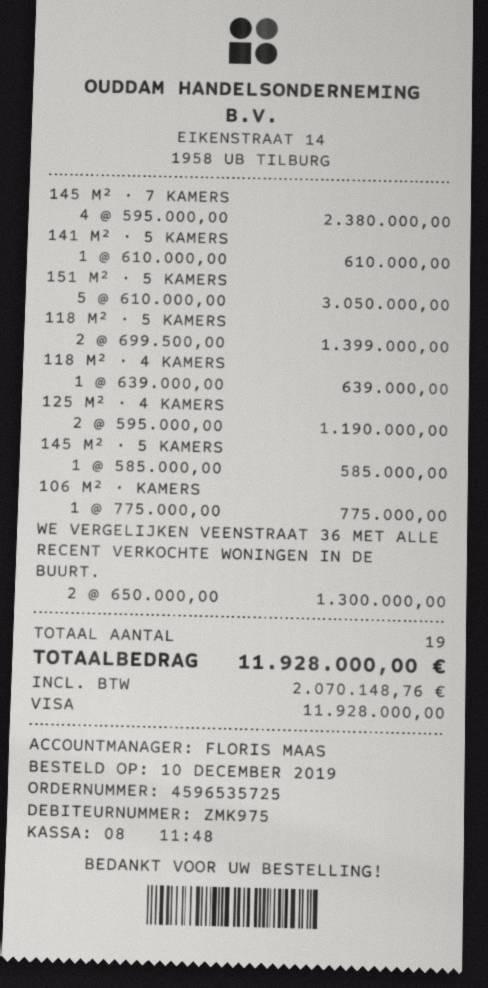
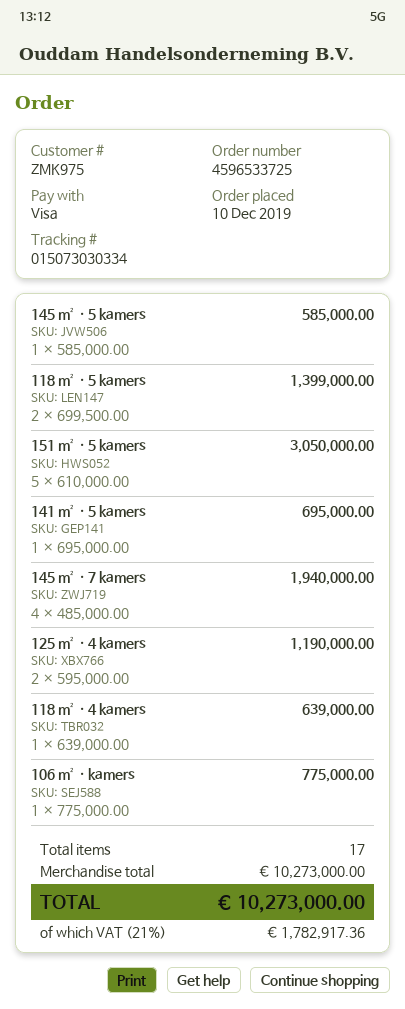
order number: 4596535725 -> 4596533725
145 M² · 7 KAMERS: 4 x 595000.00 = 2380000.00 -> 4 x 485000.00 = 1940000.00
141 M² · 5 KAMERS: 1 x 610000.00 = 610000.00 -> 1 x 695000.00 = 695000.00
WE VERGELIJKEN VEENSTRAAT 36 MET ALLE RECENT VERKOCHTE WONINGEN IN DE BUURT.: 2 x 650000.00 = 1300000.00 -> none
total quantity: 19 -> 17
tax: 2070148.76 -> 1782917.36
total: 11928000.00 -> 10273000.00

